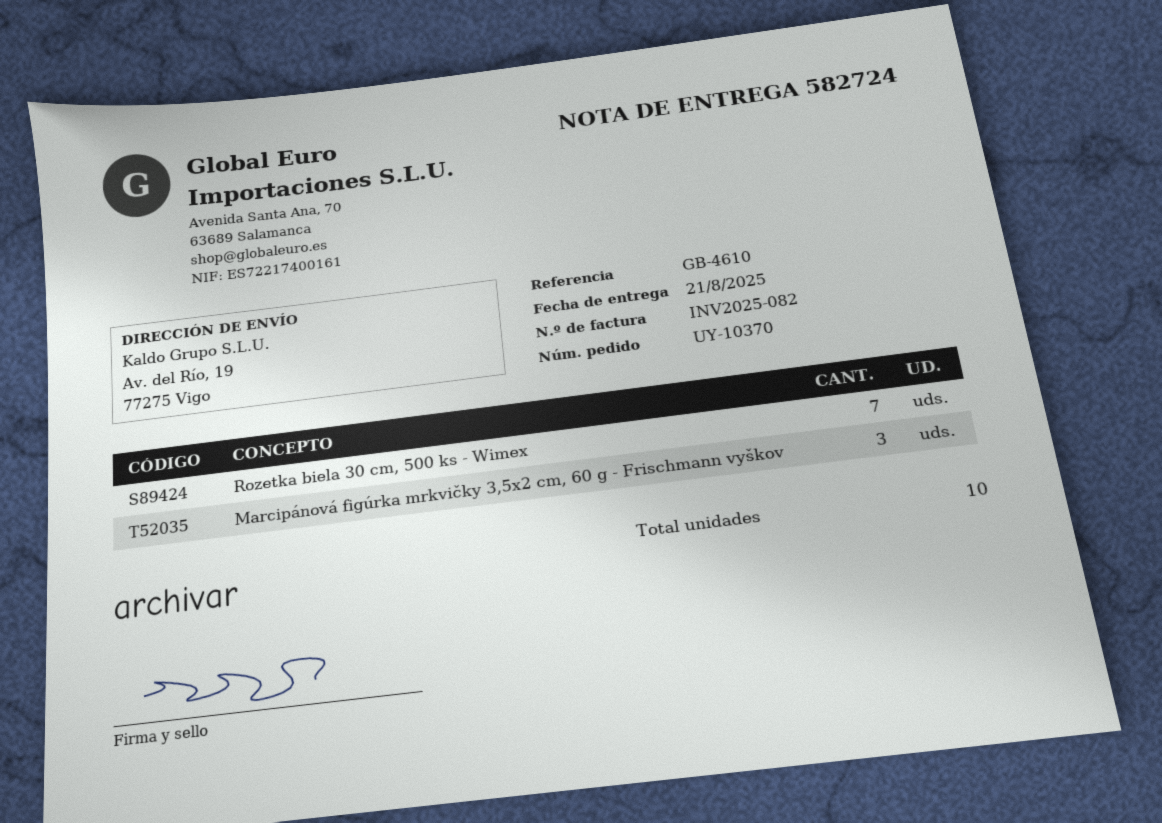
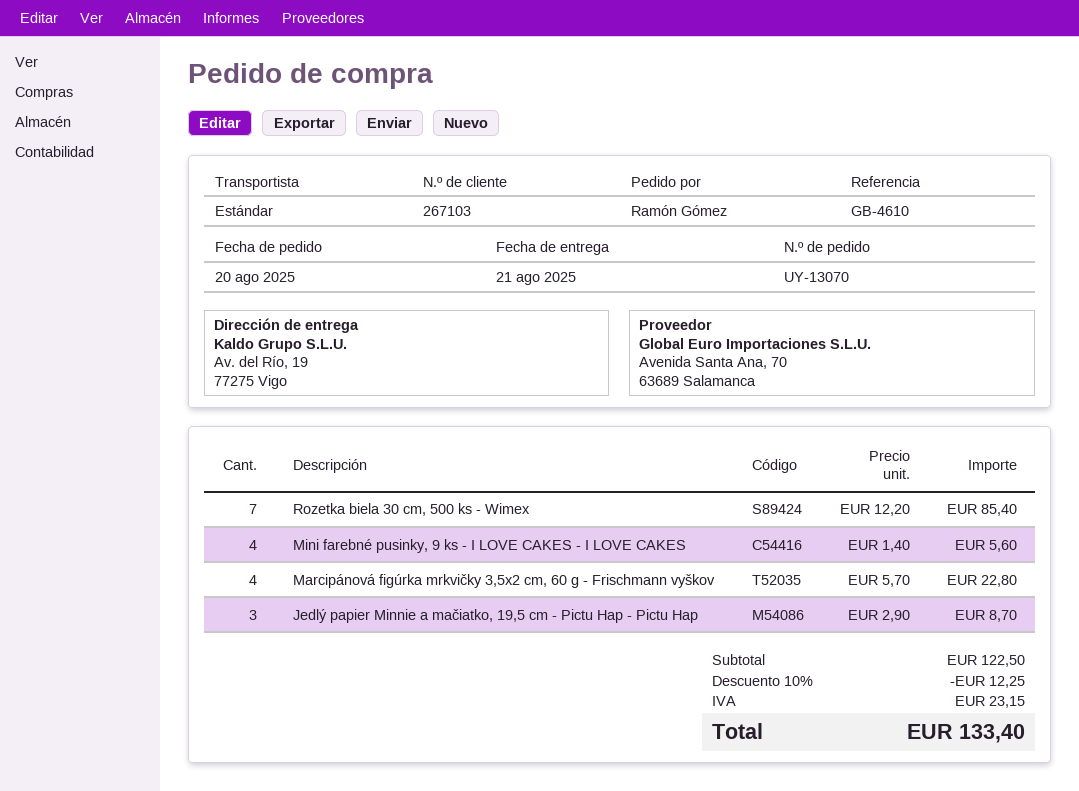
order number: UY-10370 -> UY-13070
Marcipánová figúrka mrkvičky 3,5x2 cm, 60 g - Frischmann vyškov: 3 -> 4
Mini farebné pusinky, 9 ks - I LOVE CAKES - I LOVE CAKES: none -> 4
Jedlý papier Minnie a mačiatko, 19,5 cm - Pictu Hap - Pictu Hap: none -> 3

